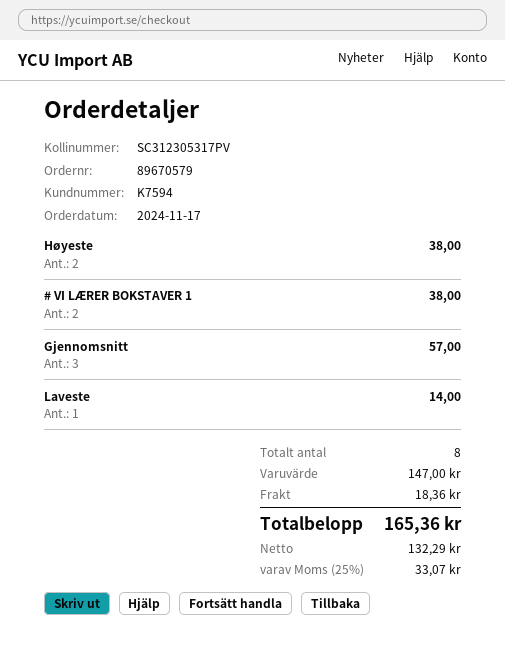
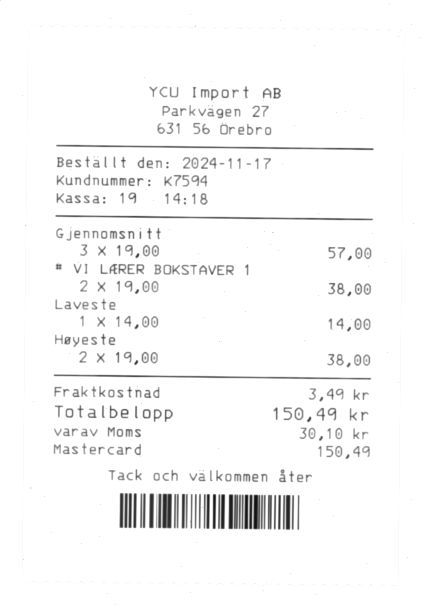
shipping: 18.36 -> 3.49
tax: 33.07 -> 30.10
total: 165.36 -> 150.49

